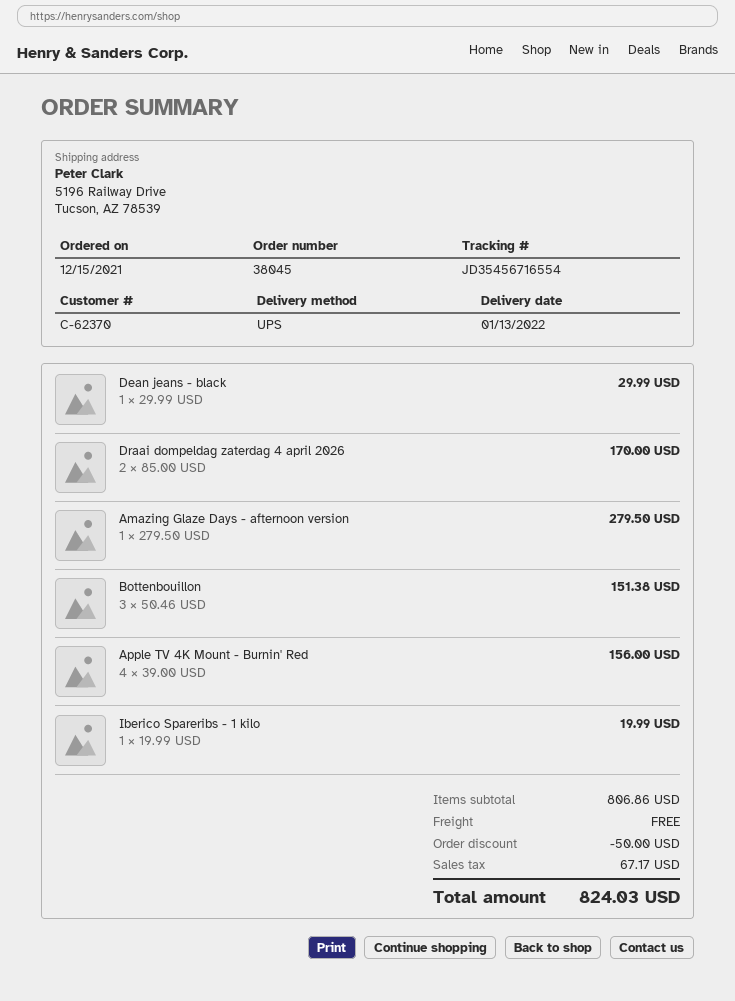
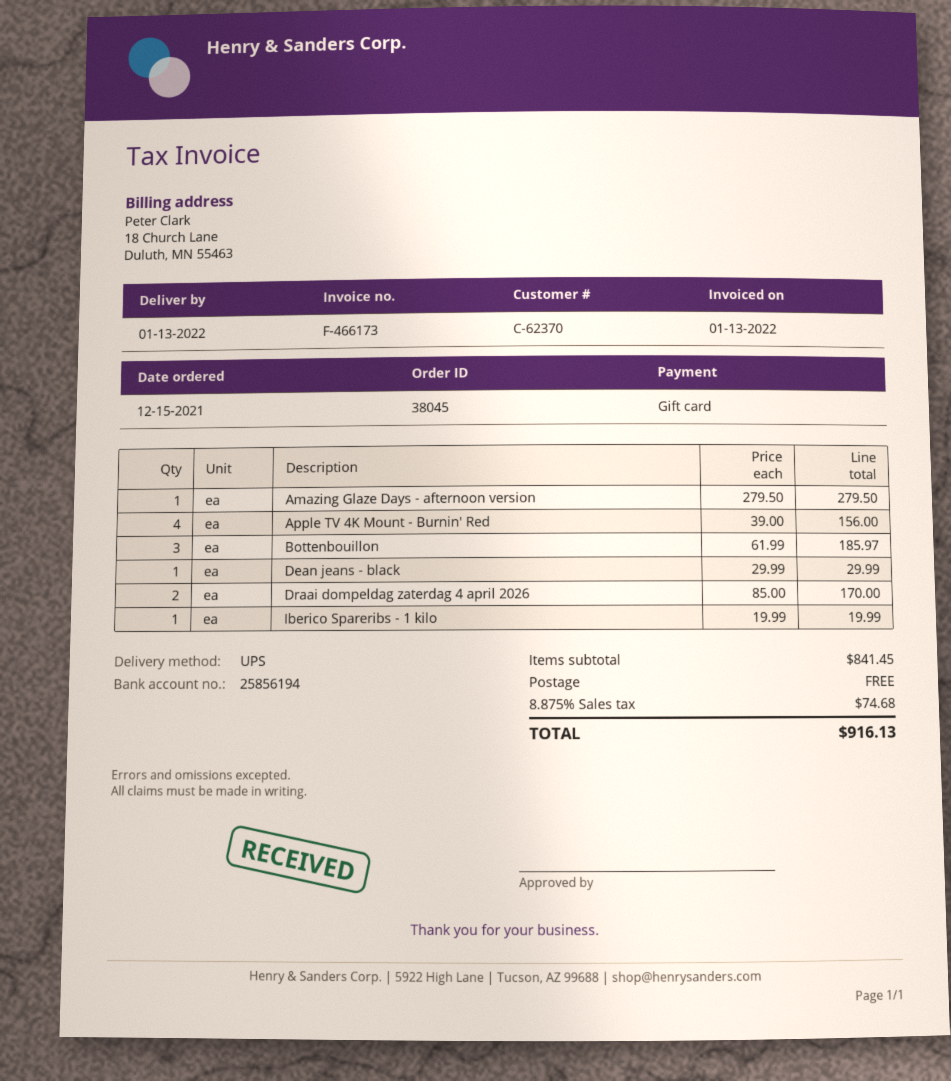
Bottenbouillon: 3 x 50.46 = 151.38 -> 3 x 61.99 = 185.97
subtotal: 806.86 -> 841.45
discount: 50.00 -> none
tax: 67.17 -> 74.68
total: 824.03 -> 916.13

